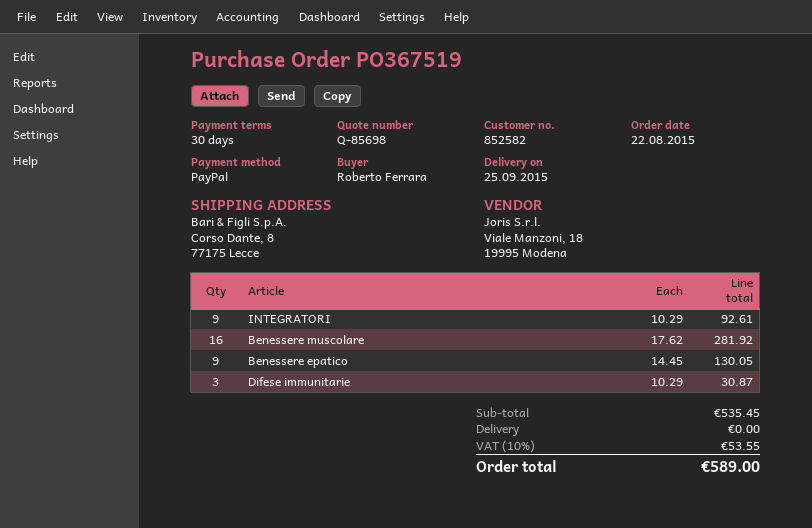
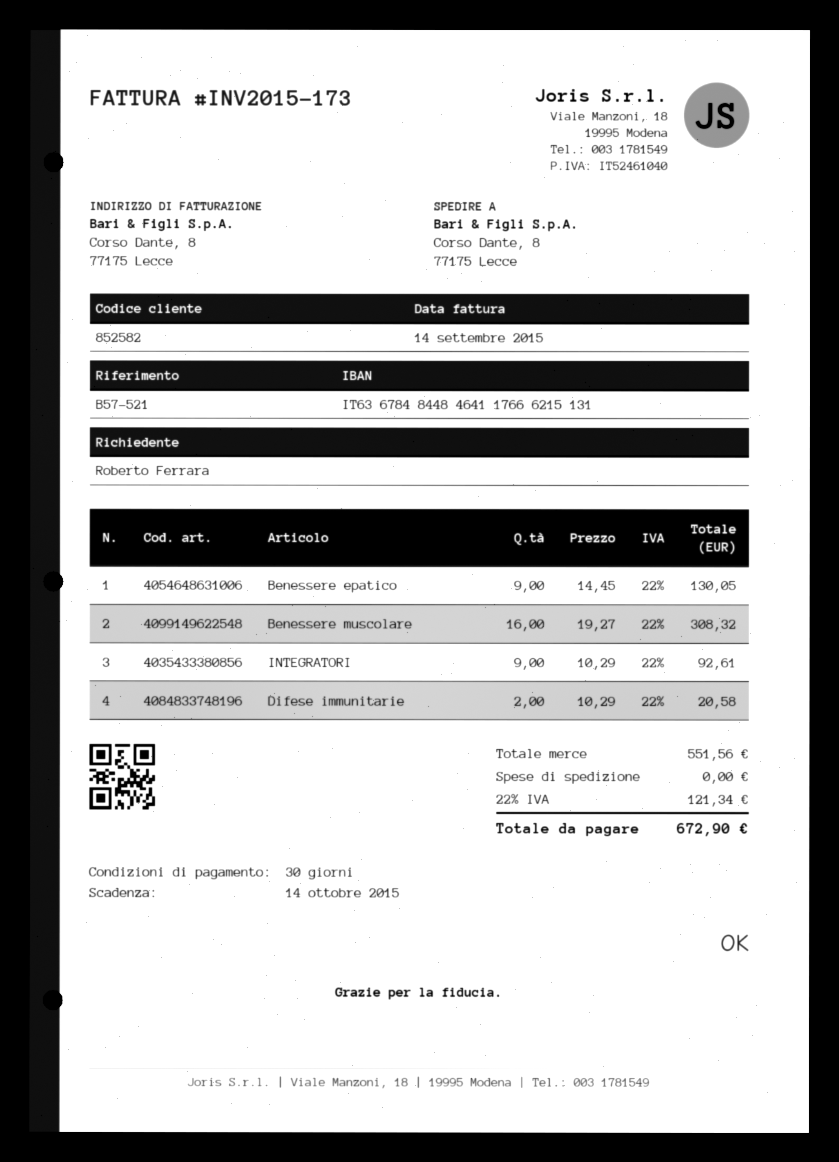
Benessere muscolare: 16 x 17.62 = 281.92 -> 16 x 19.27 = 308.32
Difese immunitarie: 3 x 10.29 = 30.87 -> 2 x 10.29 = 20.58
subtotal: 535.45 -> 551.56
tax: 10% = 53.55 -> 22% = 121.34
total: 589.00 -> 672.90

